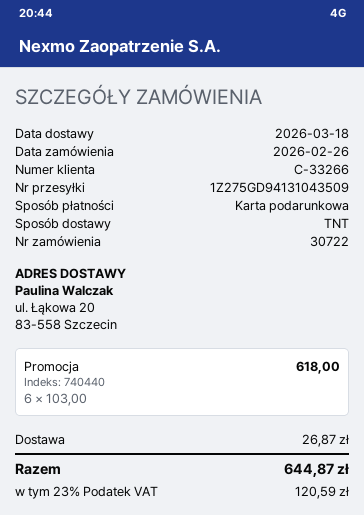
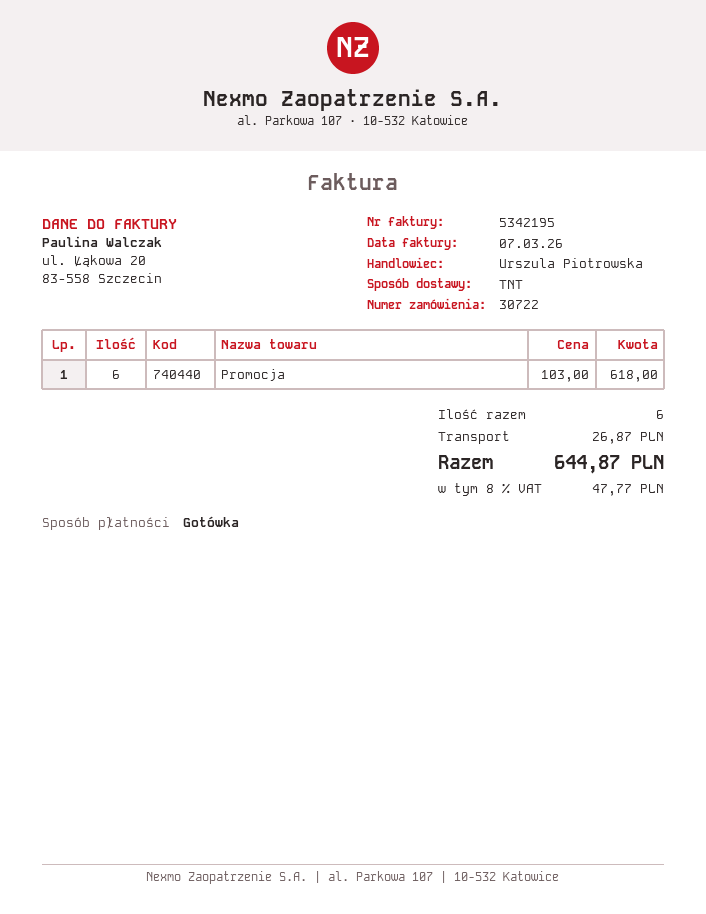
payment method: gift card -> cash
tax: 23% = 120.59 -> 8% = 47.77

